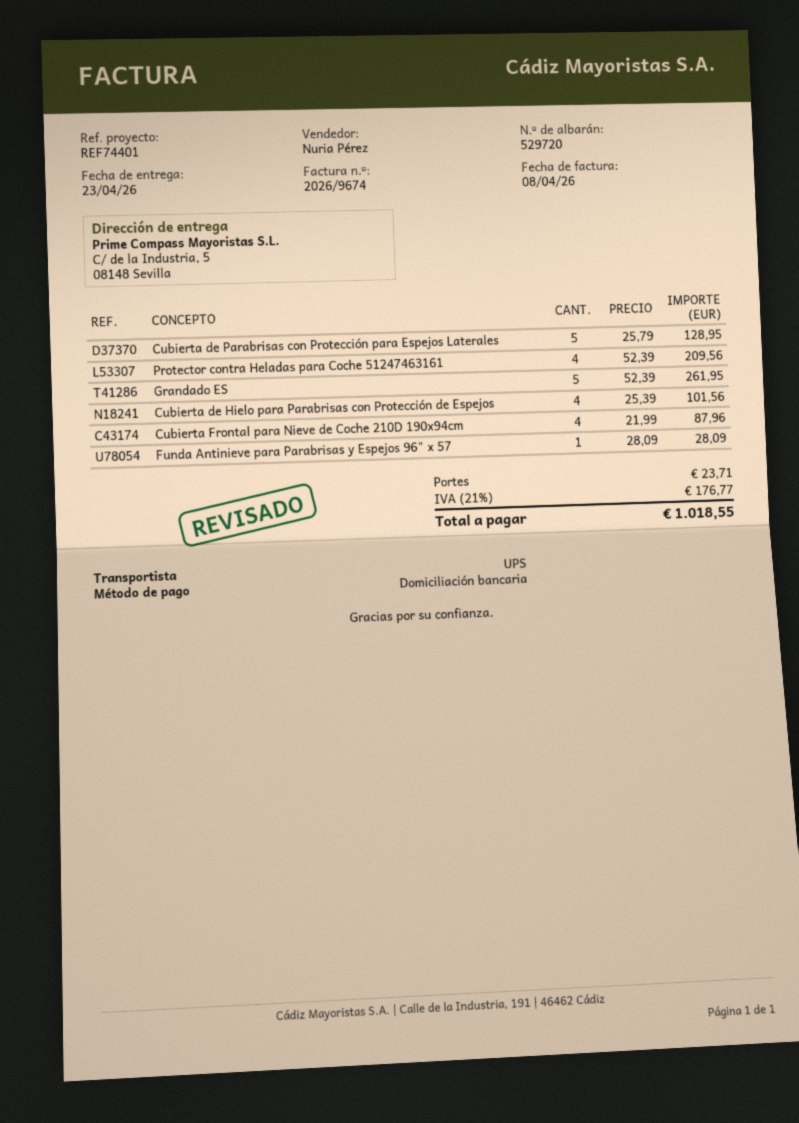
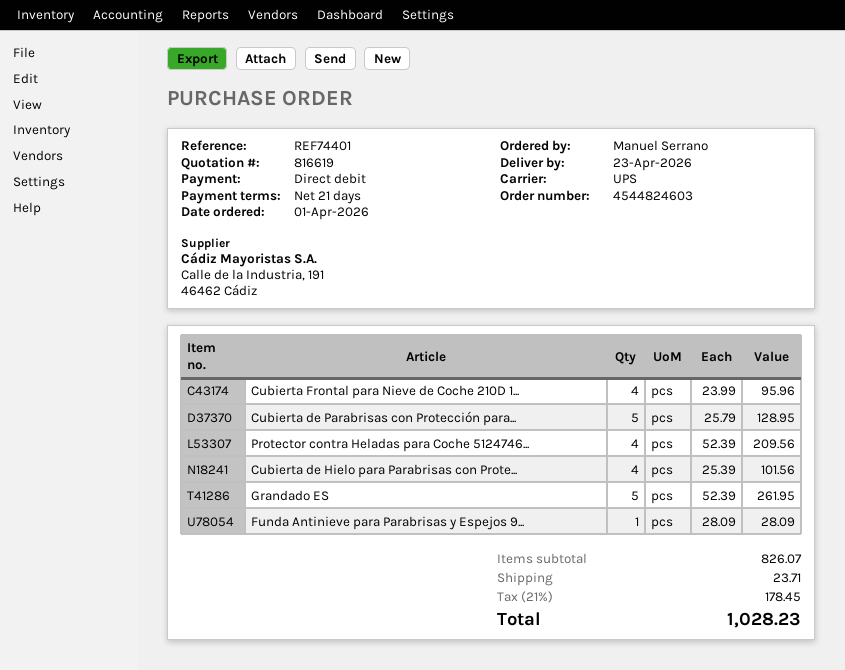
Cubierta Frontal para Nieve de Coche 210D 190x94cm: 4 x 21.99 = 87.96 -> 4 x 23.99 = 95.96
tax: 21% = 176.77 -> 21% = 178.45
total: 1018.55 -> 1028.23

